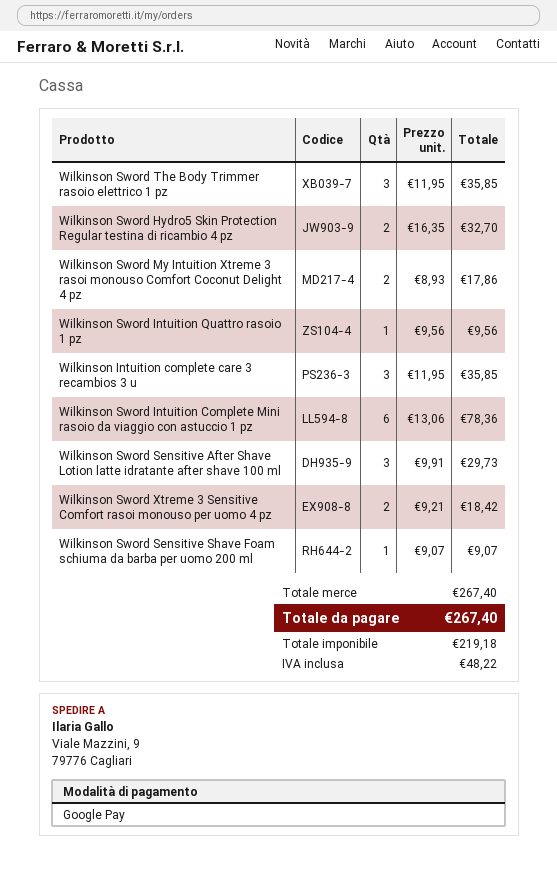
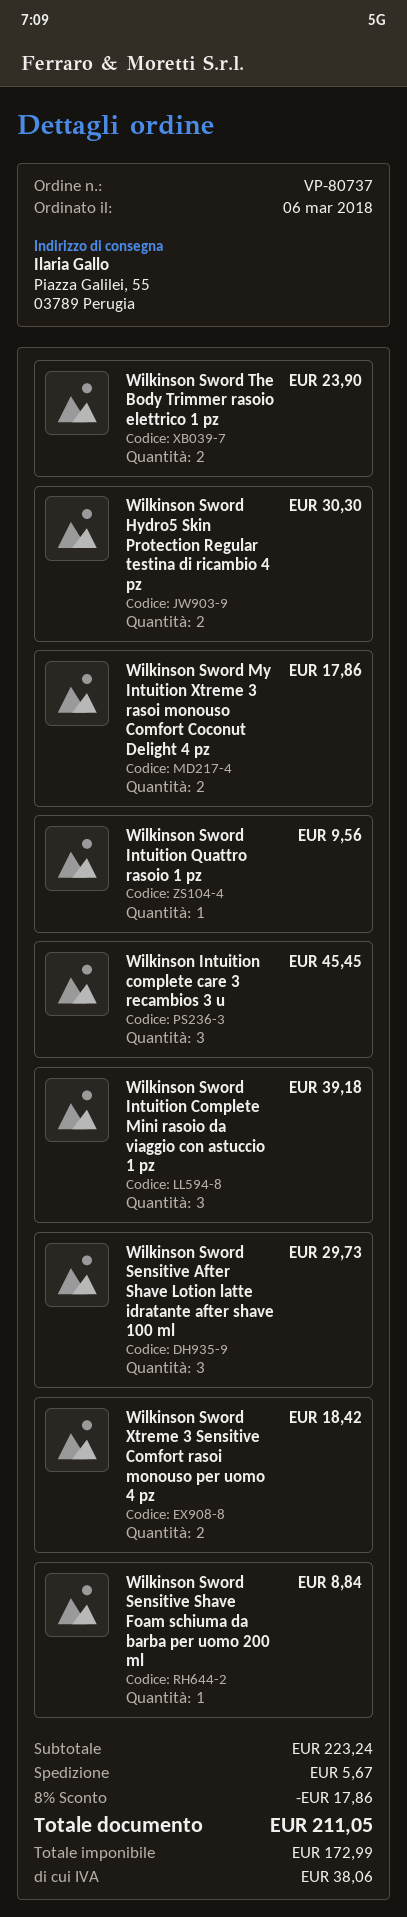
ship to: Viale Mazzini, 9, 79776 Cagliari -> Piazza Galilei, 55, 03789 Perugia
Wilkinson Sword The Body Trimmer rasoio elettrico 1 pz: 3 for 35.85 -> 2 for 23.90
Wilkinson Sword Hydro5 Skin Protection Regular testina di ricambio 4 pz: 2 for 32.70 -> 2 for 30.30
Wilkinson Intuition complete care 3 recambios 3 u: 3 for 35.85 -> 3 for 45.45
Wilkinson Sword Intuition Complete Mini rasoio da viaggio con astuccio 1 pz: 6 for 78.36 -> 3 for 39.18
Wilkinson Sword Sensitive Shave Foam schiuma da barba per uomo 200 ml: 1 for 9.07 -> 1 for 8.84
subtotal: 267.40 -> 223.24
discount: none -> 8% = 17.86
shipping: none -> 5.67
net: 219.18 -> 172.99
tax: 48.22 -> 38.06
total: 267.40 -> 211.05

